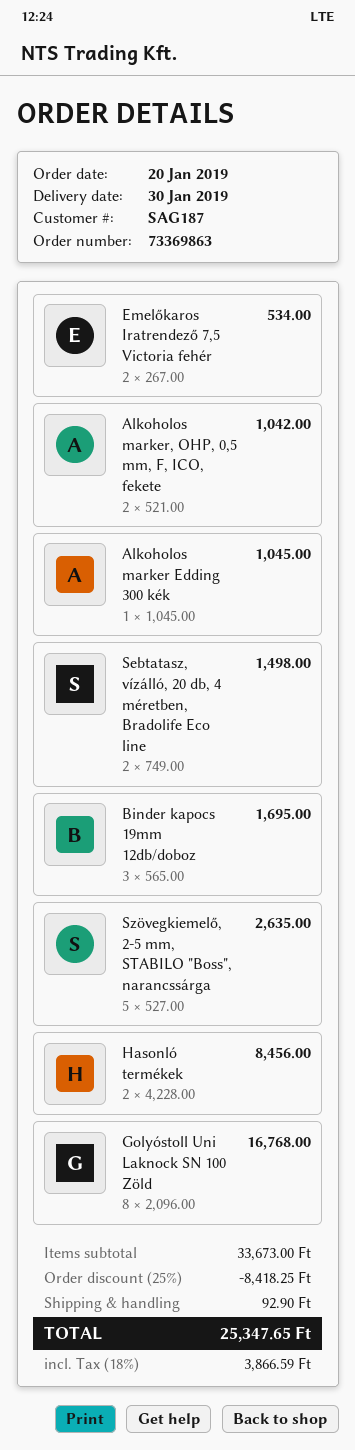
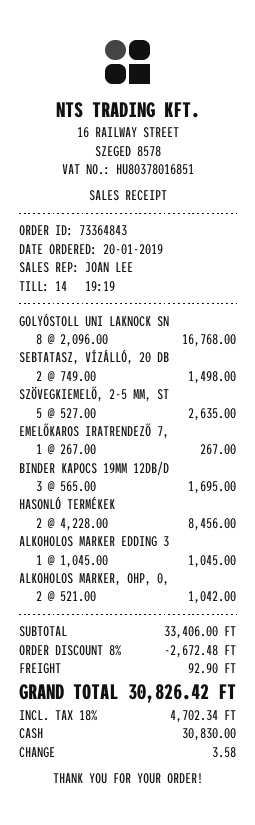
order number: 73369863 -> 73364843
Emelőkaros Iratrendező 7,5 Victoria fehér: 2 x 267.00 = 534.00 -> 1 x 267.00 = 267.00
subtotal: 33673.00 -> 33406.00
discount: 25% = 8418.25 -> 8% = 2672.48
tax: 18% = 3866.59 -> 18% = 4702.34
total: 25347.65 -> 30826.42

